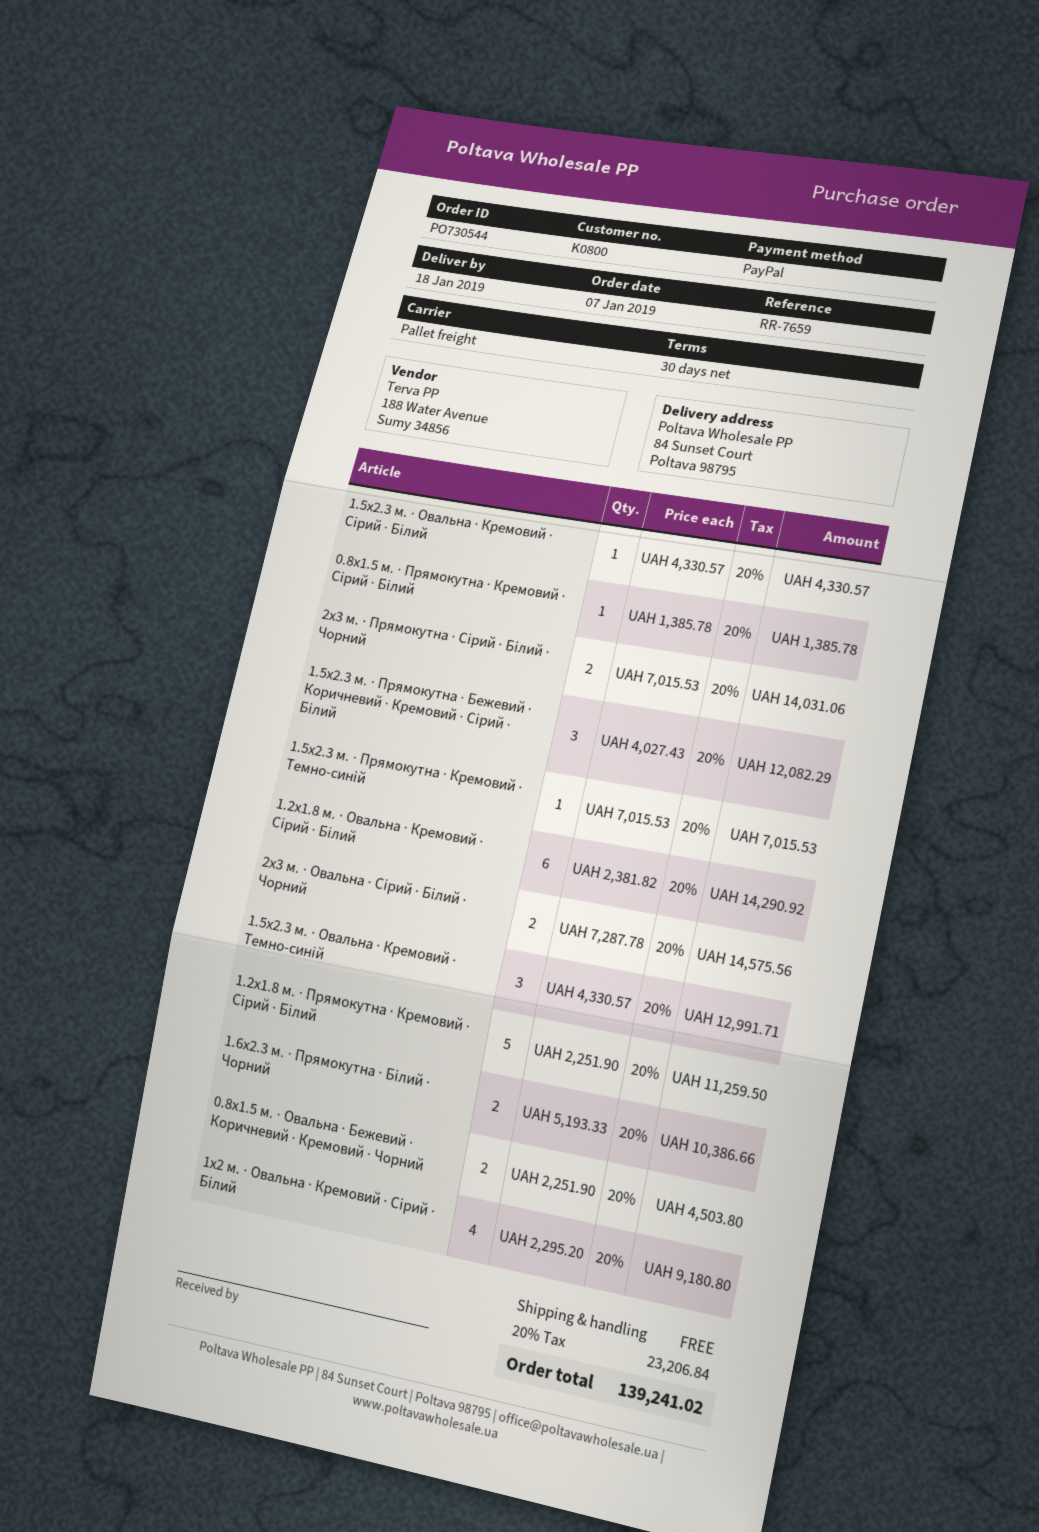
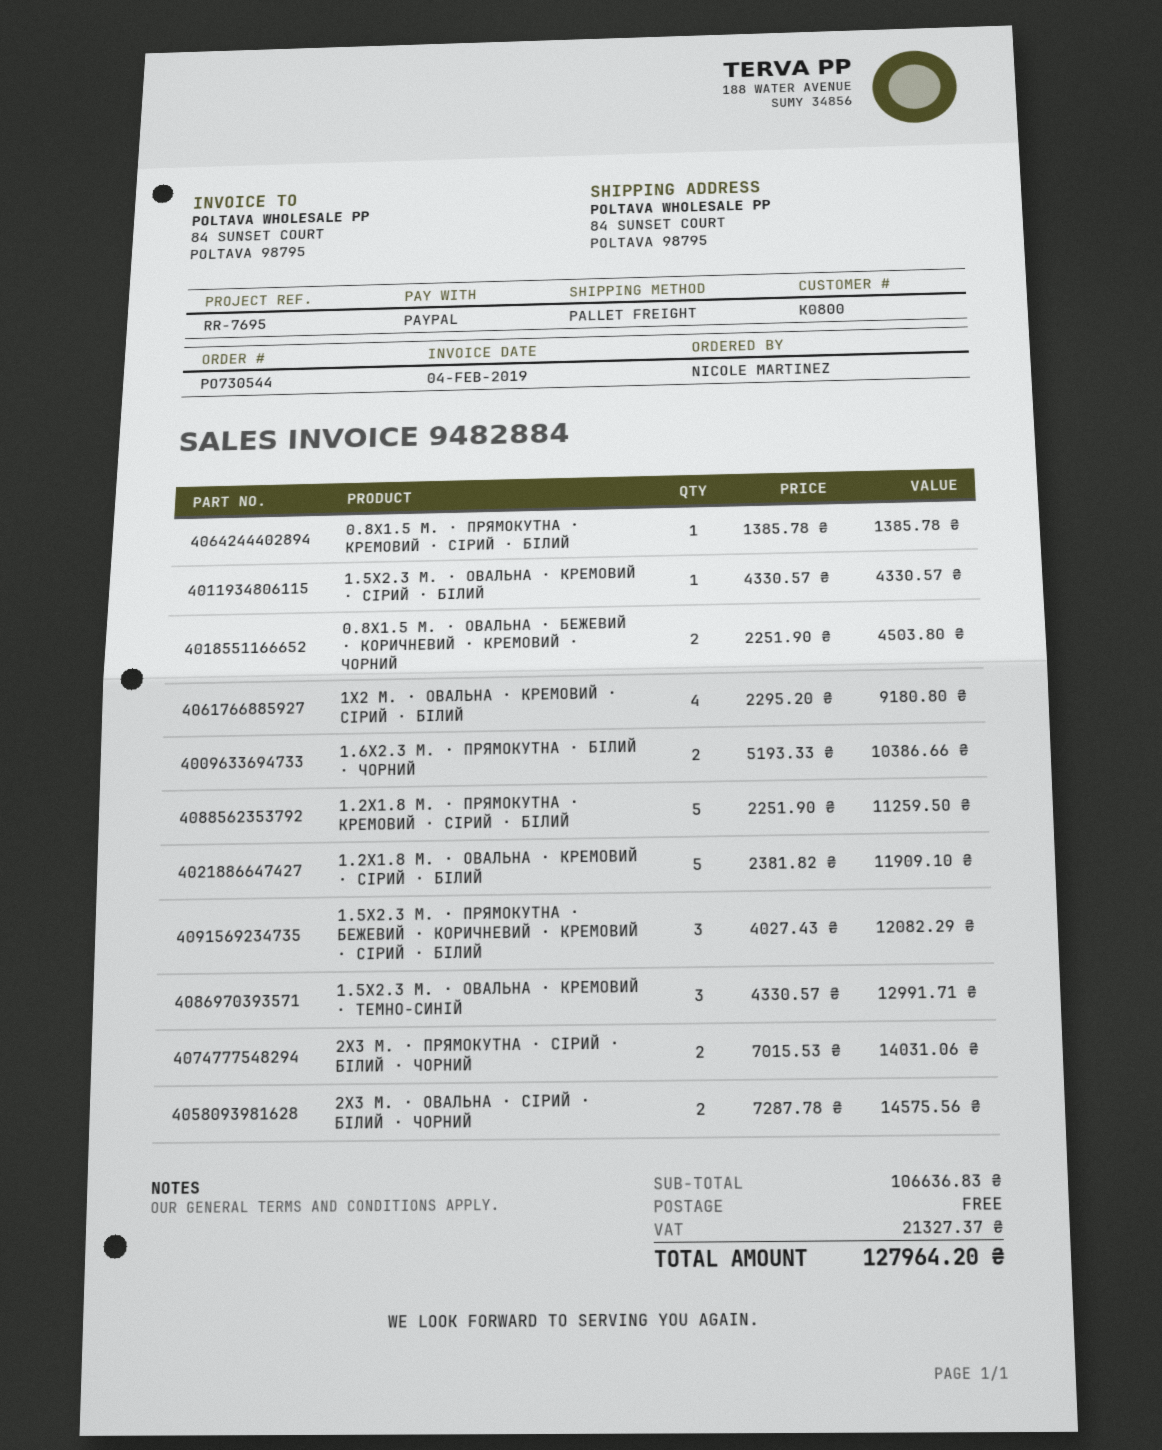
reference: RR-7659 -> RR-7695
1.5x2.3 м. · Прямокутна · Кремовий · Темно-синій: 1 x 7015.53 = 7015.53 -> none
1.2x1.8 м. · Овальна · Кремовий · Сірий · Білий: 6 x 2381.82 = 14290.92 -> 5 x 2381.82 = 11909.10
tax: 23206.84 -> 21327.37
total: 139241.02 -> 127964.20

